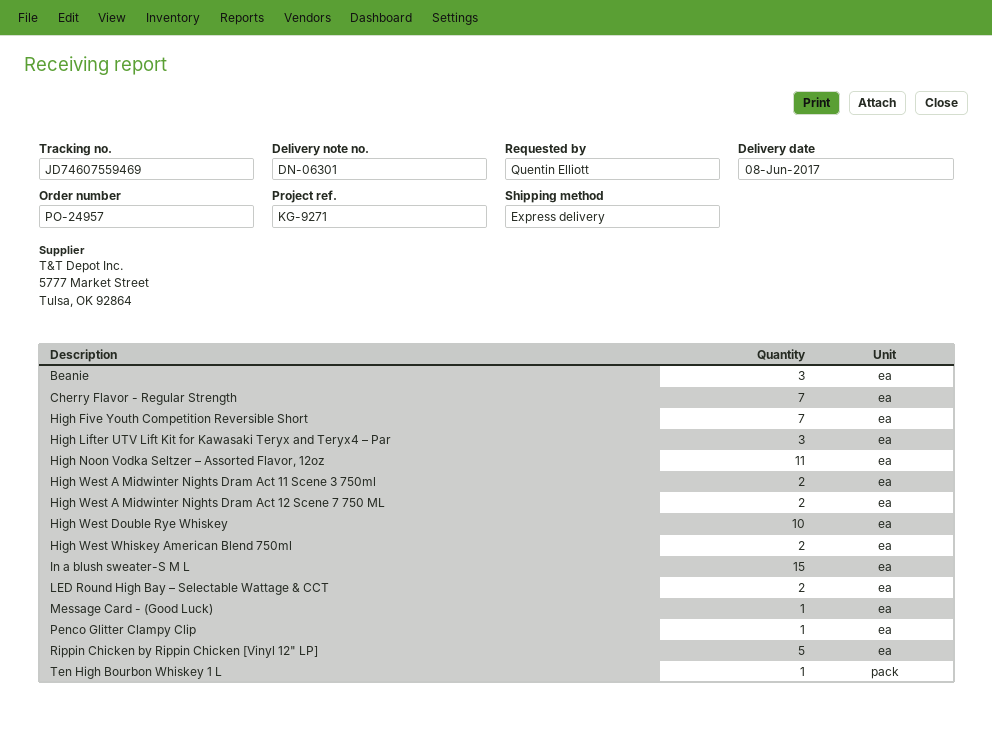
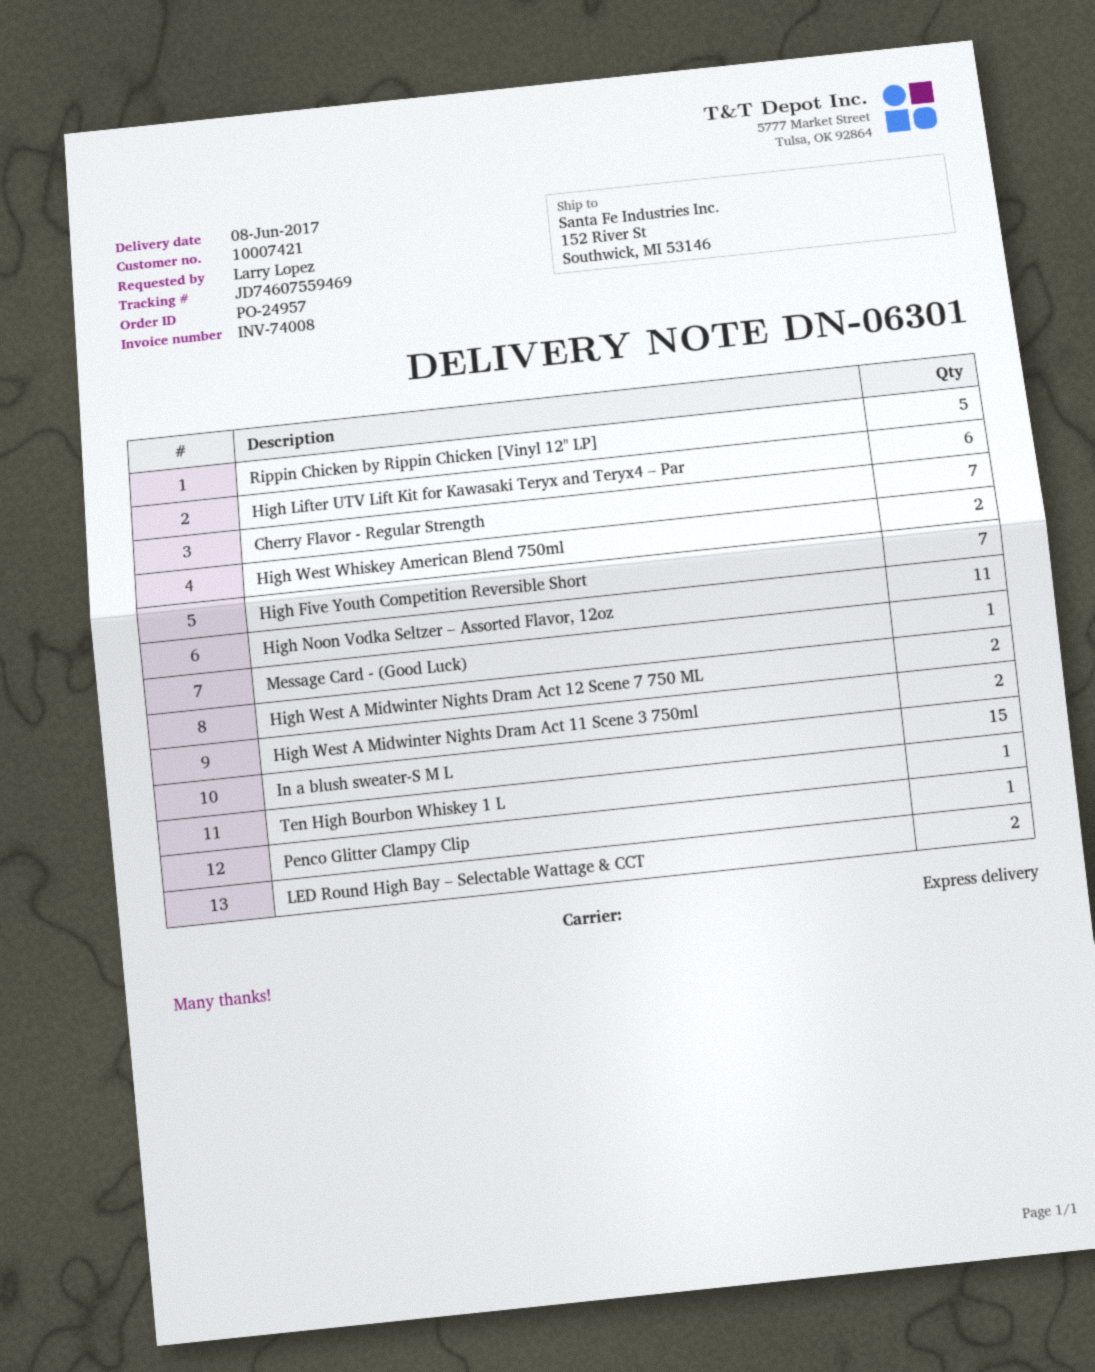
ordered by: Quentin Elliott -> Larry Lopez
Beanie: 3 -> none
High Lifter UTV Lift Kit for Kawasaki Teryx and Teryx4 – Par: 3 -> 6
High West Double Rye Whiskey: 10 -> none

